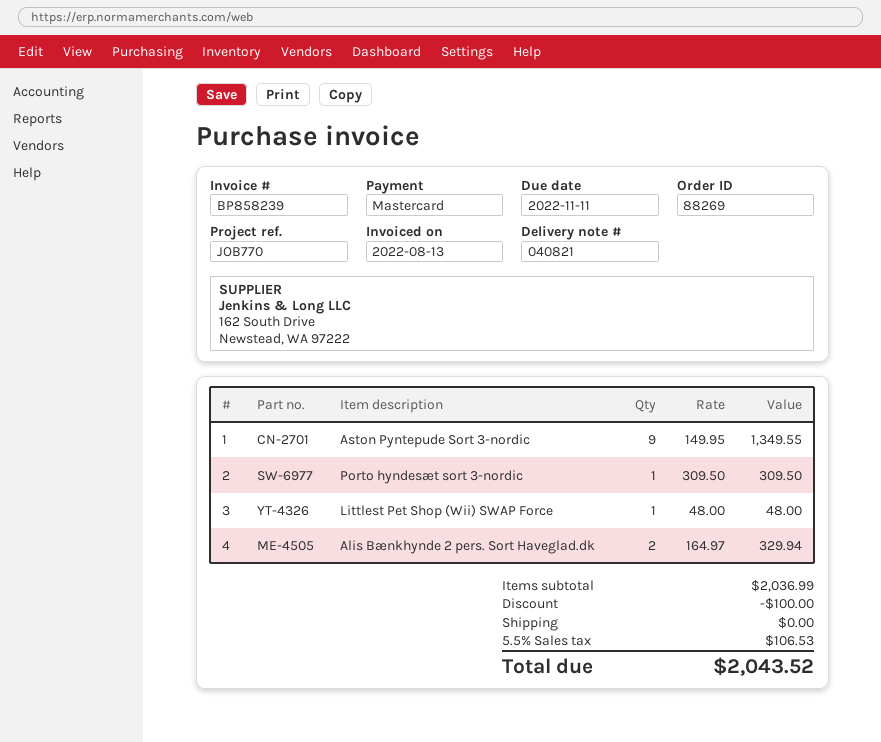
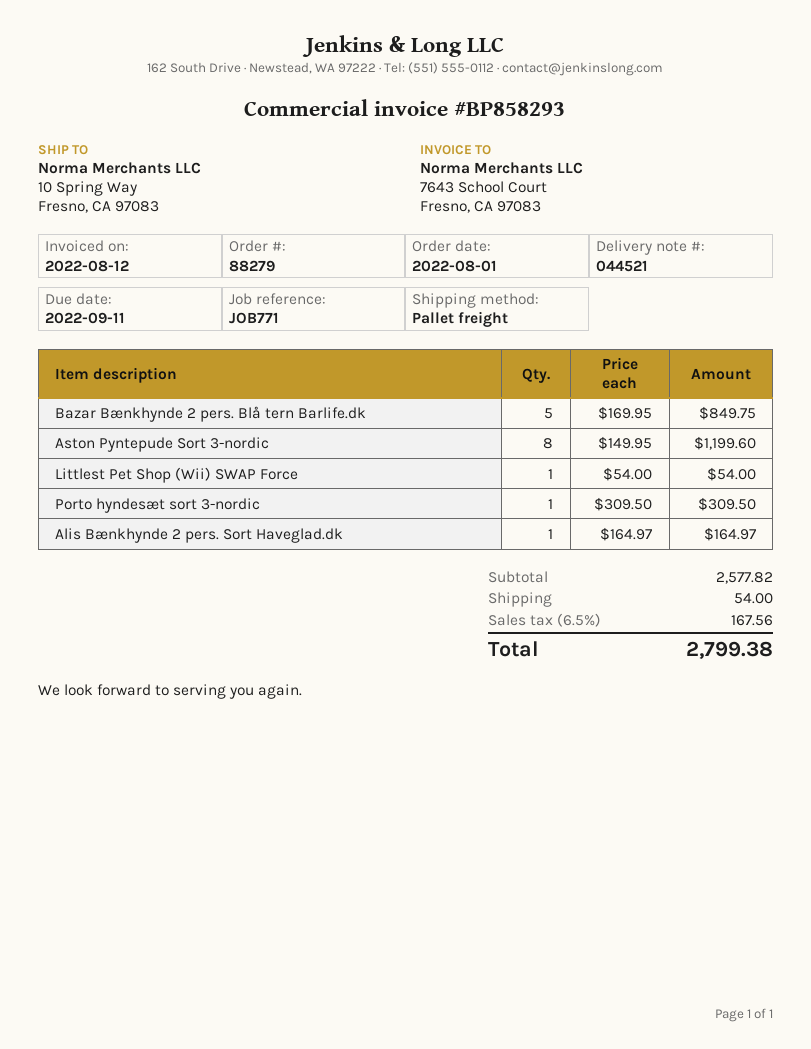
order number: 88269 -> 88279
delivery note number: 040821 -> 044521
invoice number: BP858239 -> BP858293
invoice date: 2022-08-13 -> 2022-08-12
due date: 2022-11-11 -> 2022-09-11
reference: JOB770 -> JOB771
Aston Pyntepude Sort 3-nordic: 9 x 149.95 = 1349.55 -> 8 x 149.95 = 1199.60
Littlest Pet Shop (Wii) SWAP Force: 1 x 48.00 = 48.00 -> 1 x 54.00 = 54.00
Alis Bænkhynde 2 pers. Sort Haveglad.dk: 2 x 164.97 = 329.94 -> 1 x 164.97 = 164.97
Bazar Bænkhynde 2 pers. Blå tern Barlife.dk: none -> 5 x 169.95 = 849.75
subtotal: 2036.99 -> 2577.82
discount: 100.00 -> none
shipping: 0.00 -> 54.00
tax: 5.5% = 106.53 -> 6.5% = 167.56
total: 2043.52 -> 2799.38

